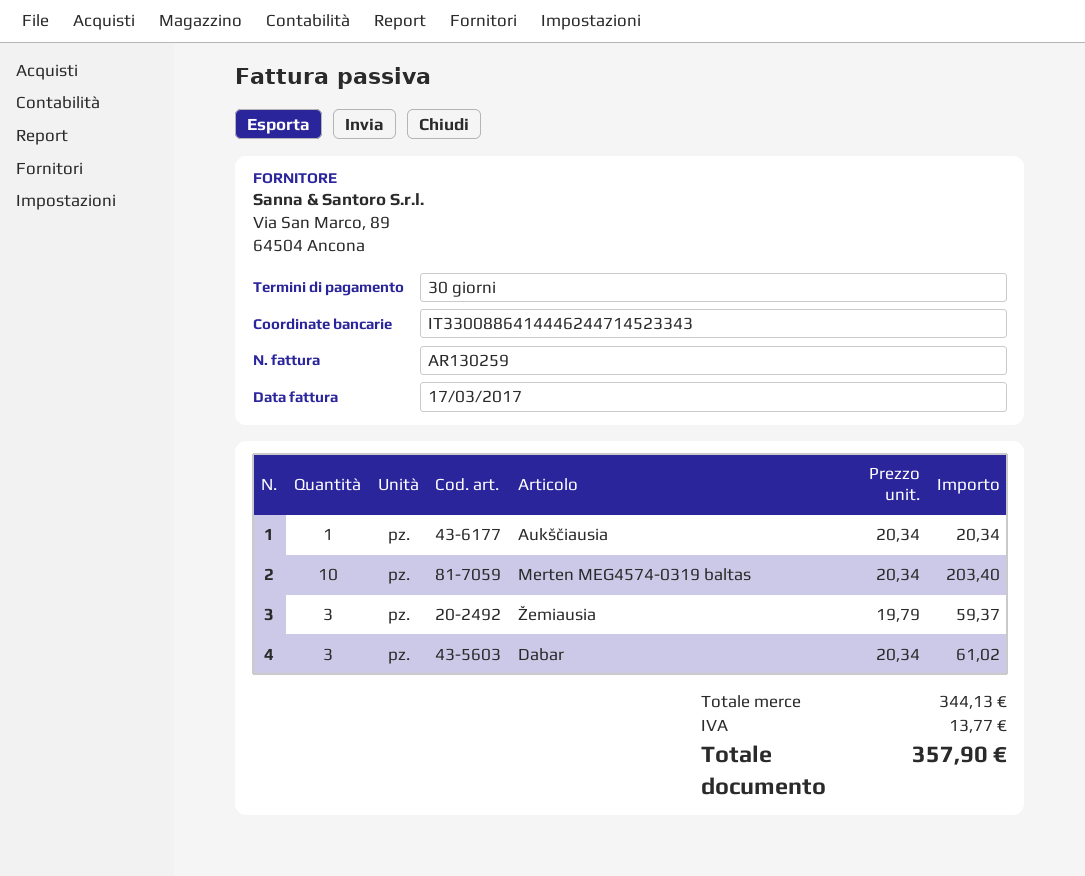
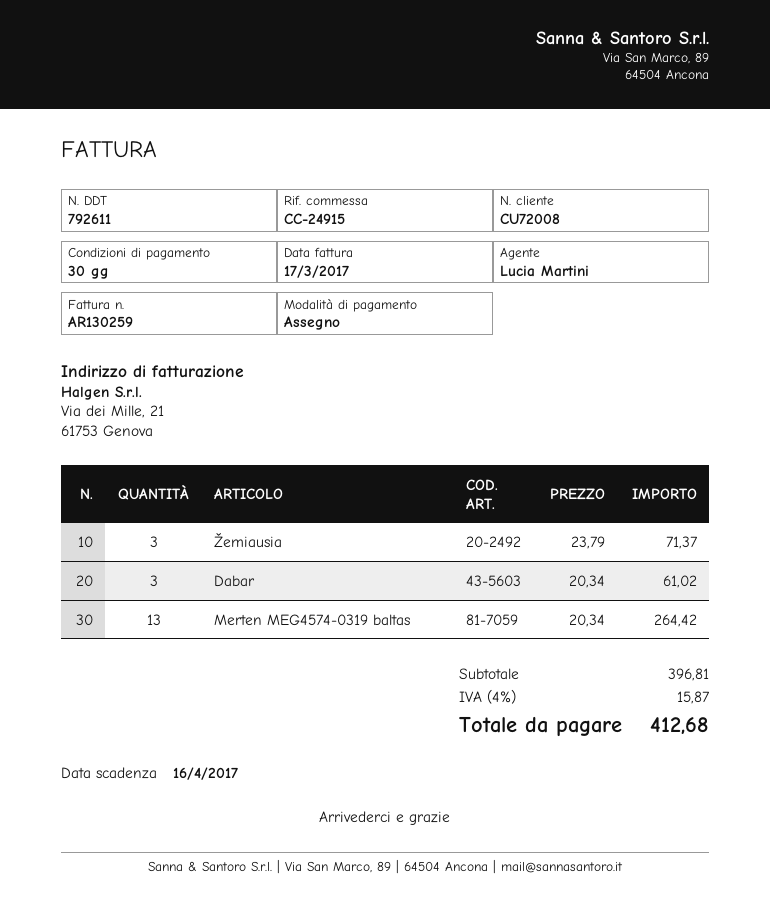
Aukščiausia: 1 x 20.34 = 20.34 -> none
Merten MEG4574-0319 baltas: 10 x 20.34 = 203.40 -> 13 x 20.34 = 264.42
Žemiausia: 3 x 19.79 = 59.37 -> 3 x 23.79 = 71.37
subtotal: 344.13 -> 396.81
tax: 13.77 -> 15.87
total: 357.90 -> 412.68

